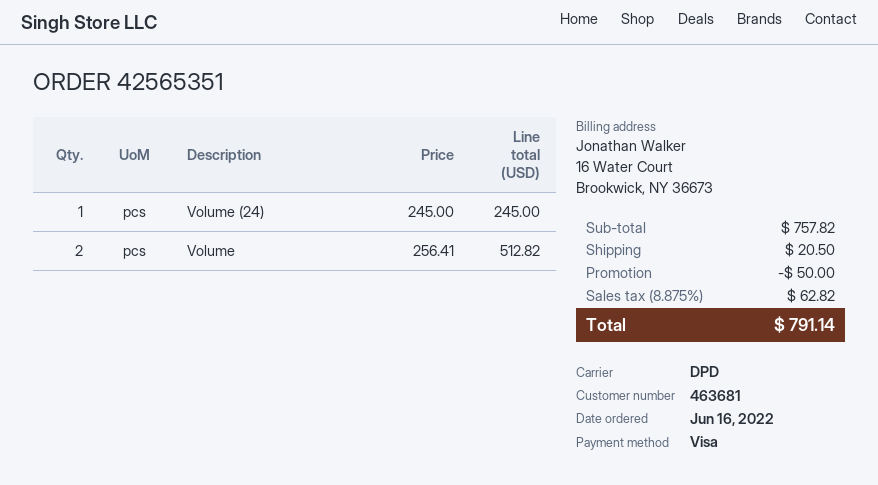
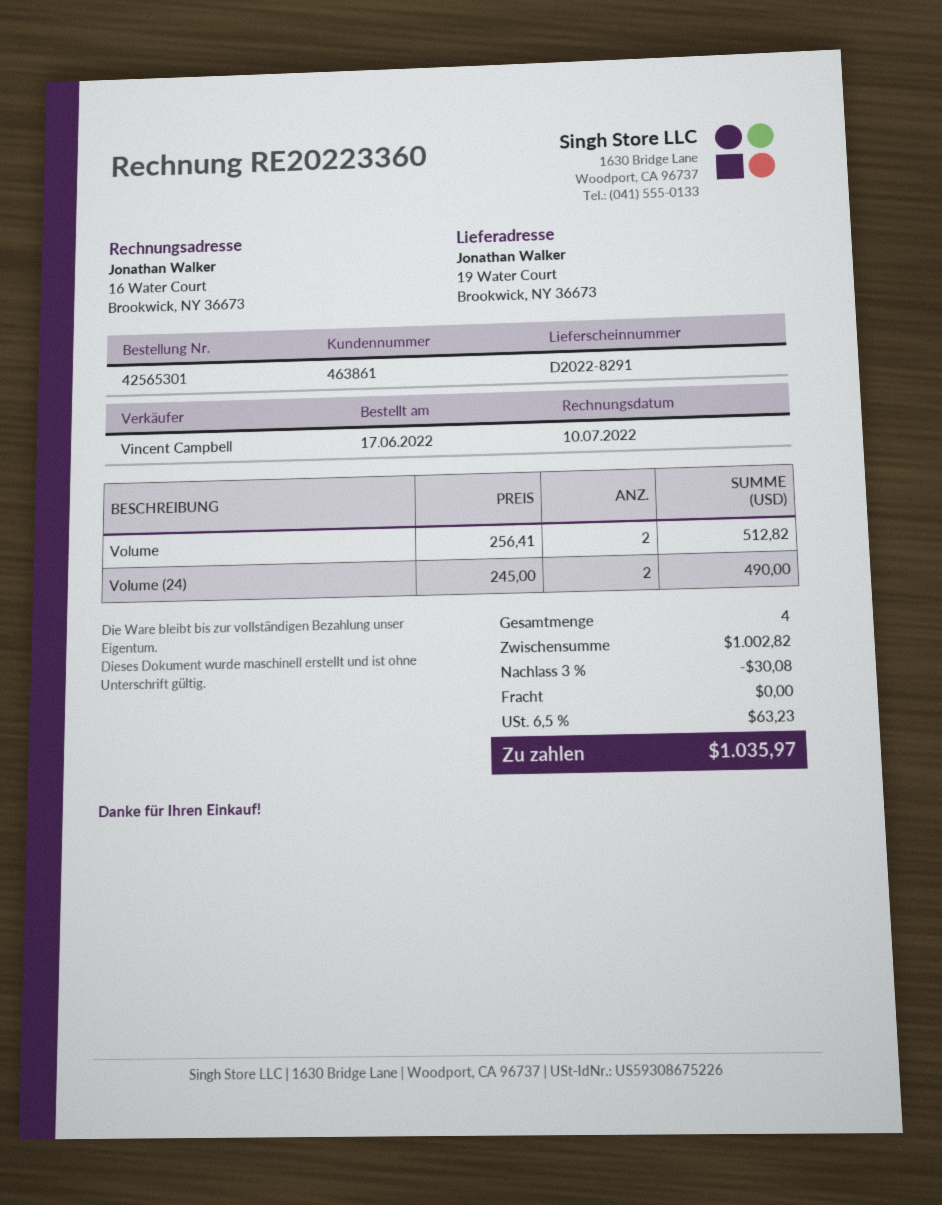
order number: 42565351 -> 42565301
order date: 2022-06-16 -> 2022-06-17
customer number: 463681 -> 463861
Volume (24): 1 x 245.00 = 245.00 -> 2 x 245.00 = 490.00
subtotal: 757.82 -> 1002.82
discount: 50.00 -> 30.08
shipping: 20.50 -> 0.00
tax: 8.875% = 62.82 -> 6.5% = 63.23
total: 791.14 -> 1035.97

